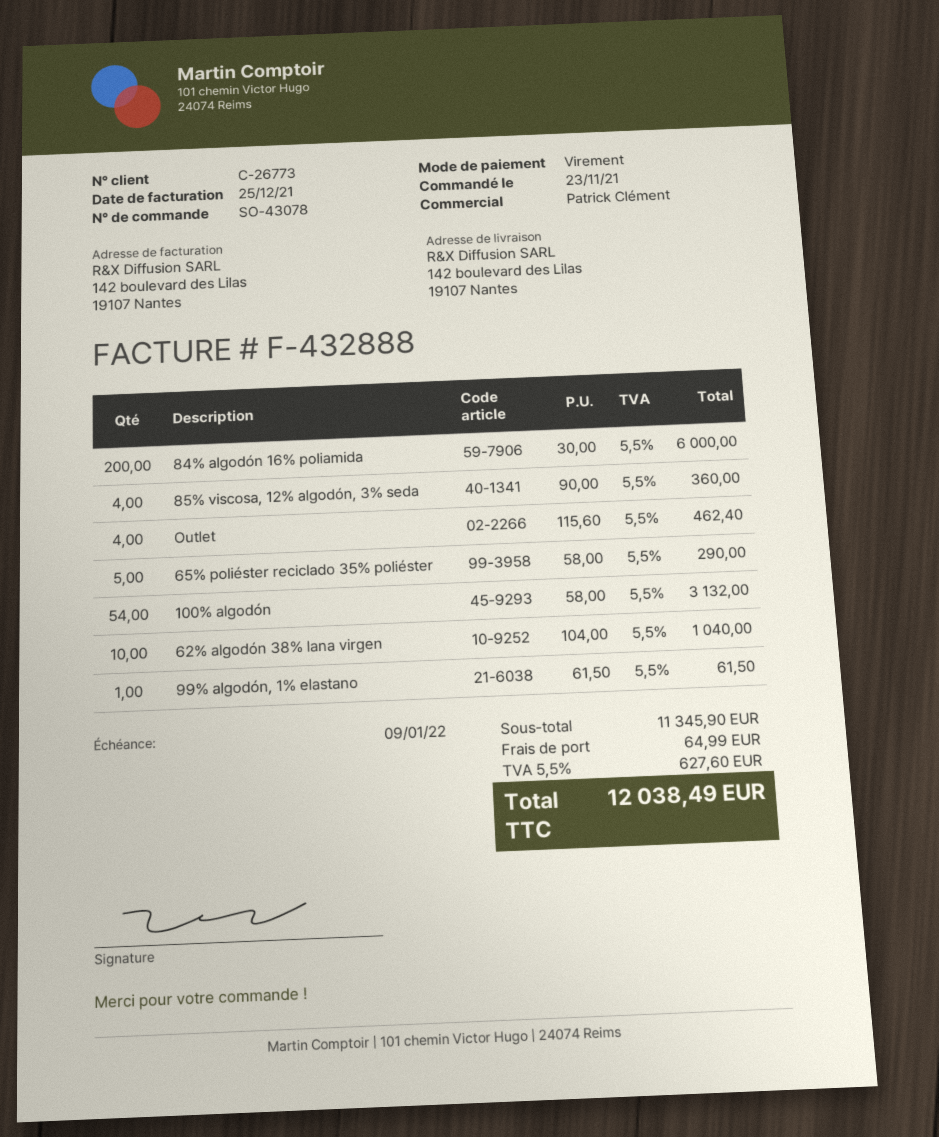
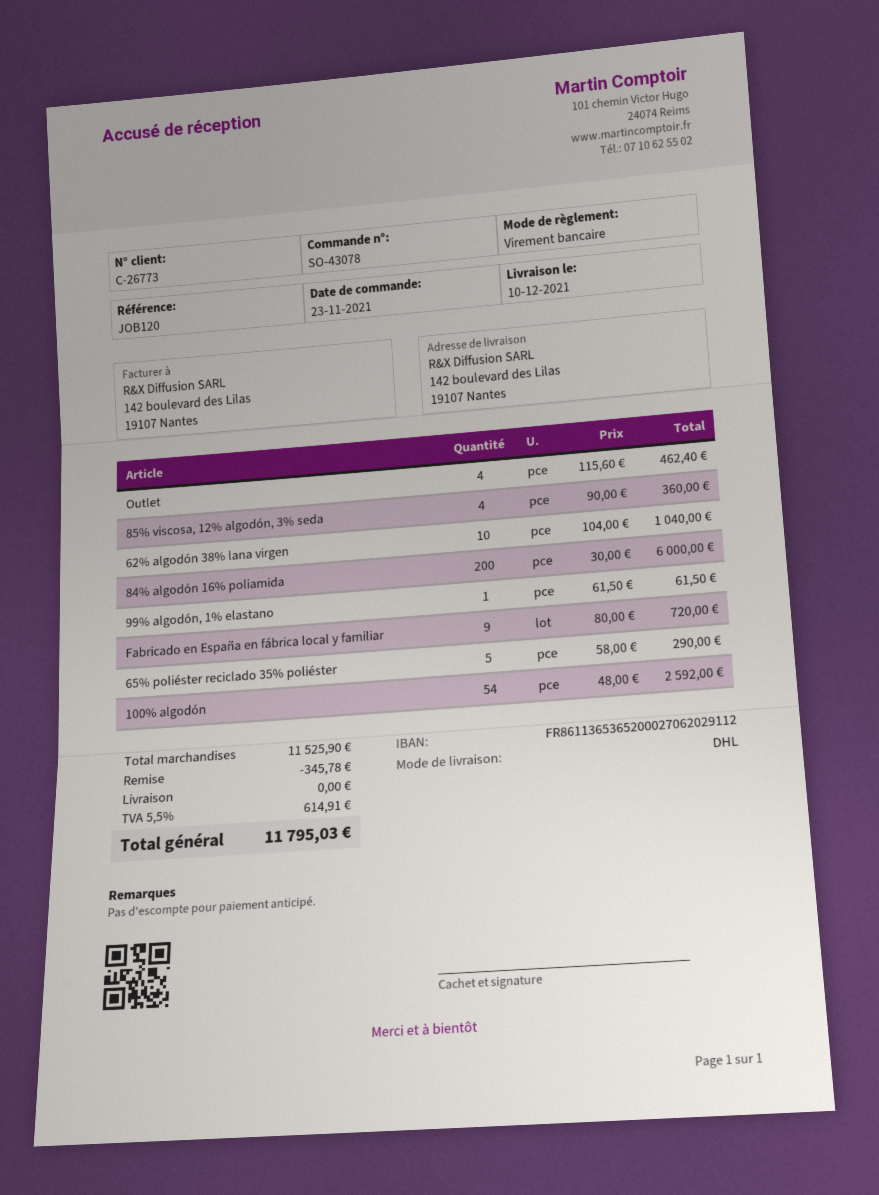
100% algodón: 54 x 58.00 = 3132.00 -> 54 x 48.00 = 2592.00
Fabricado en España en fábrica local y familiar: none -> 9 x 80.00 = 720.00
subtotal: 11345.90 -> 11525.90
discount: none -> 345.78
shipping: 64.99 -> 0.00
tax: 5.5% = 627.60 -> 5.5% = 614.91
total: 12038.49 -> 11795.03

